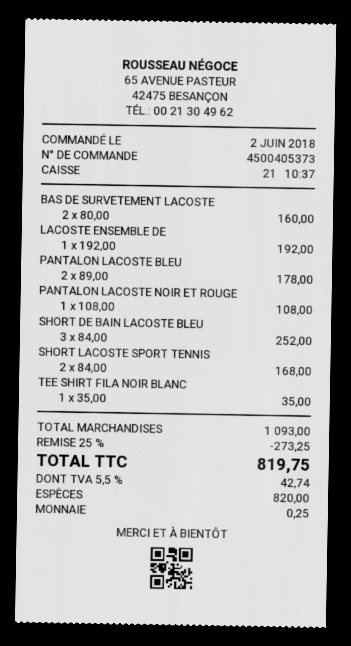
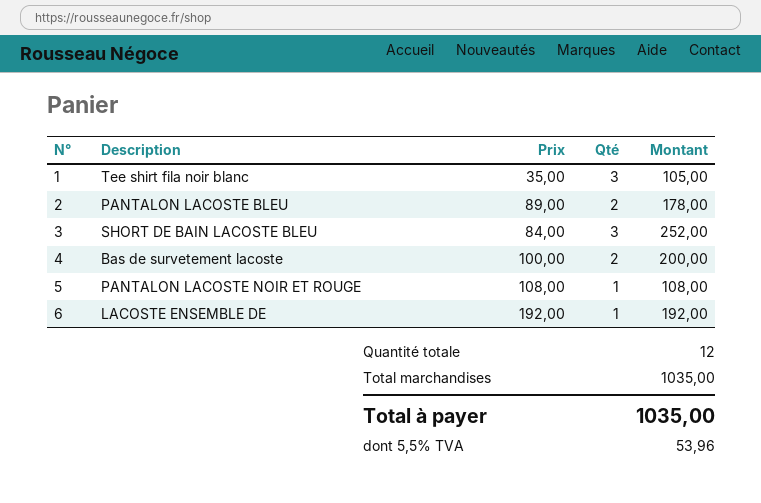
BAS DE SURVETEMENT LACOSTE: 2 x 80.00 = 160.00 -> 2 x 100.00 = 200.00
SHORT LACOSTE SPORT TENNIS: 2 x 84.00 = 168.00 -> none
TEE SHIRT FILA NOIR BLANC: 1 x 35.00 = 35.00 -> 3 x 35.00 = 105.00
subtotal: 1093.00 -> 1035.00
discount: 25% = 273.25 -> none
tax: 5.5% = 42.74 -> 5.5% = 53.96
total: 819.75 -> 1035.00

